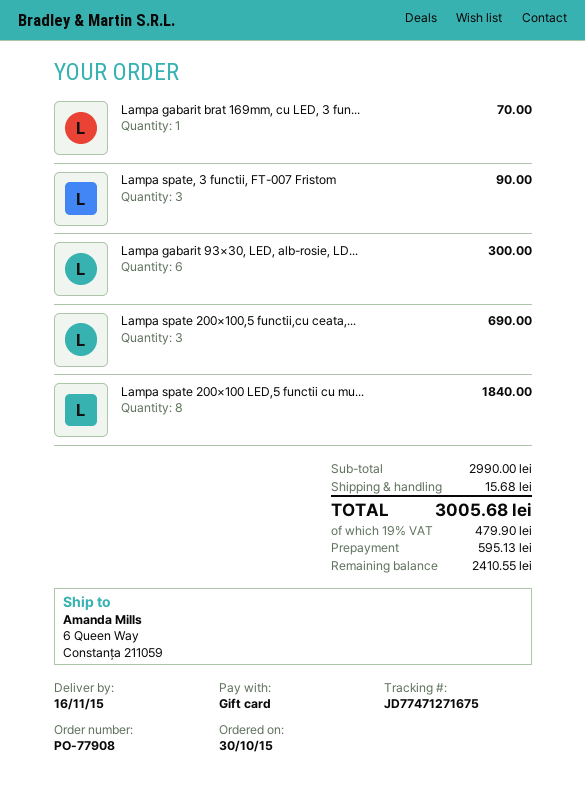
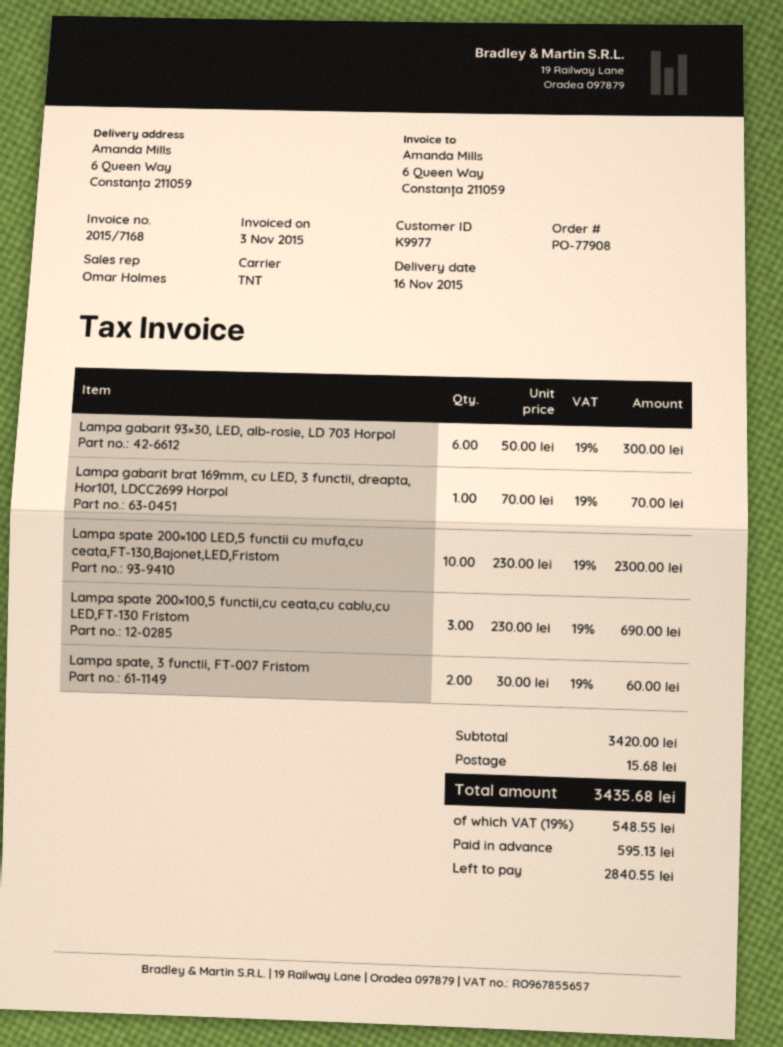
Lampa spate, 3 functii, FT-007 Fristom: 3 for 90.00 -> 2 for 60.00
Lampa spate 200×100 LED,5 functii cu mu...: 8 for 1840.00 -> 10 for 2300.00
subtotal: 2990.00 -> 3420.00
tax: 19% = 479.90 -> 19% = 548.55
total: 3005.68 -> 3435.68
balance: 2410.55 -> 2840.55

